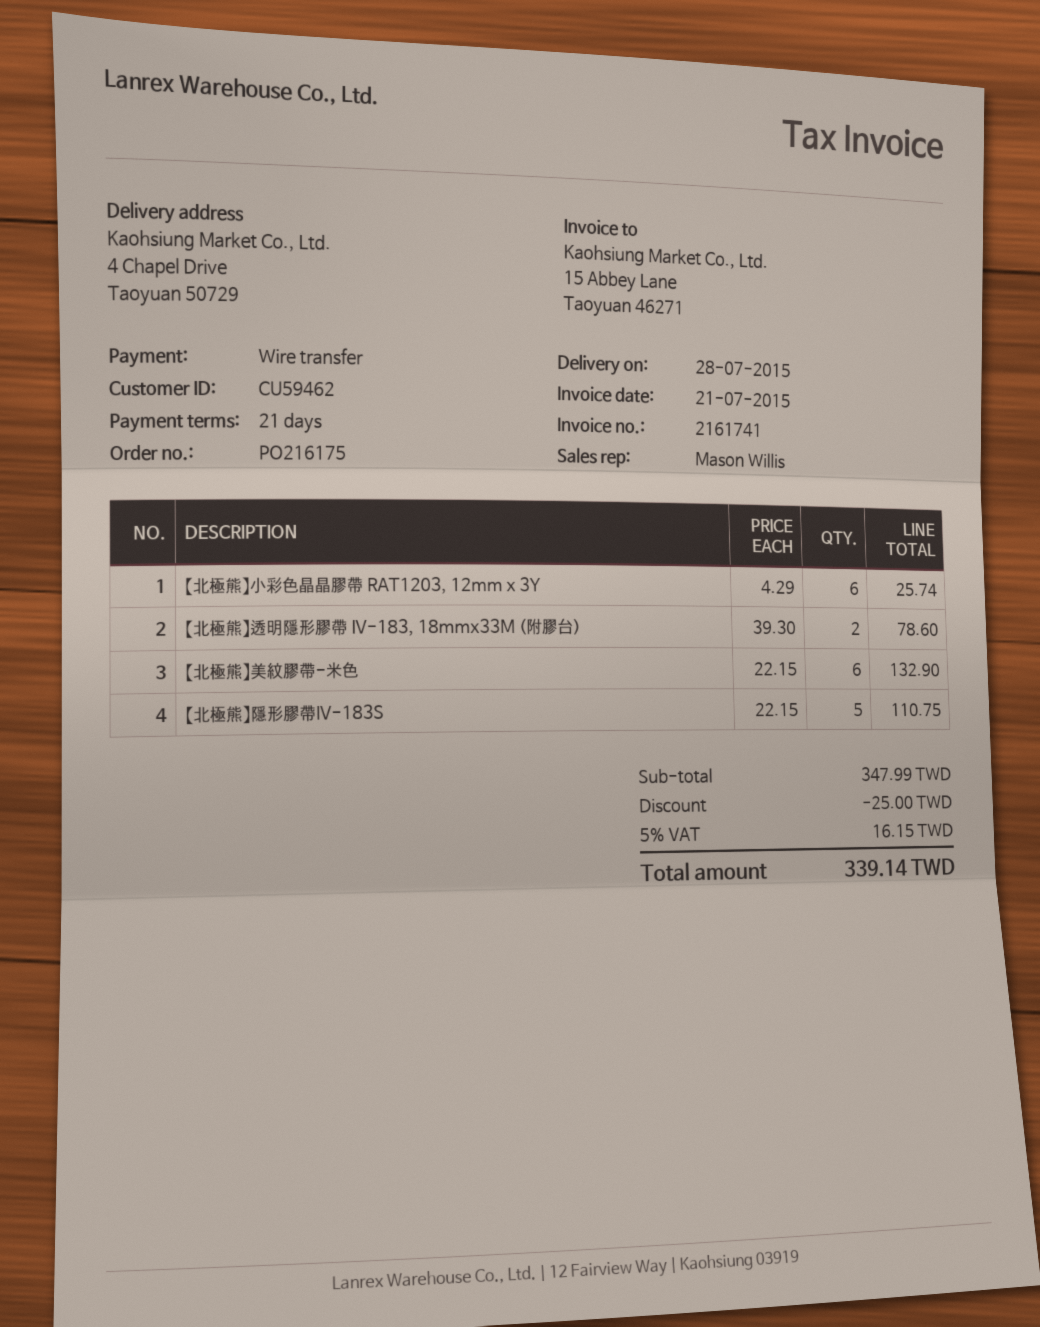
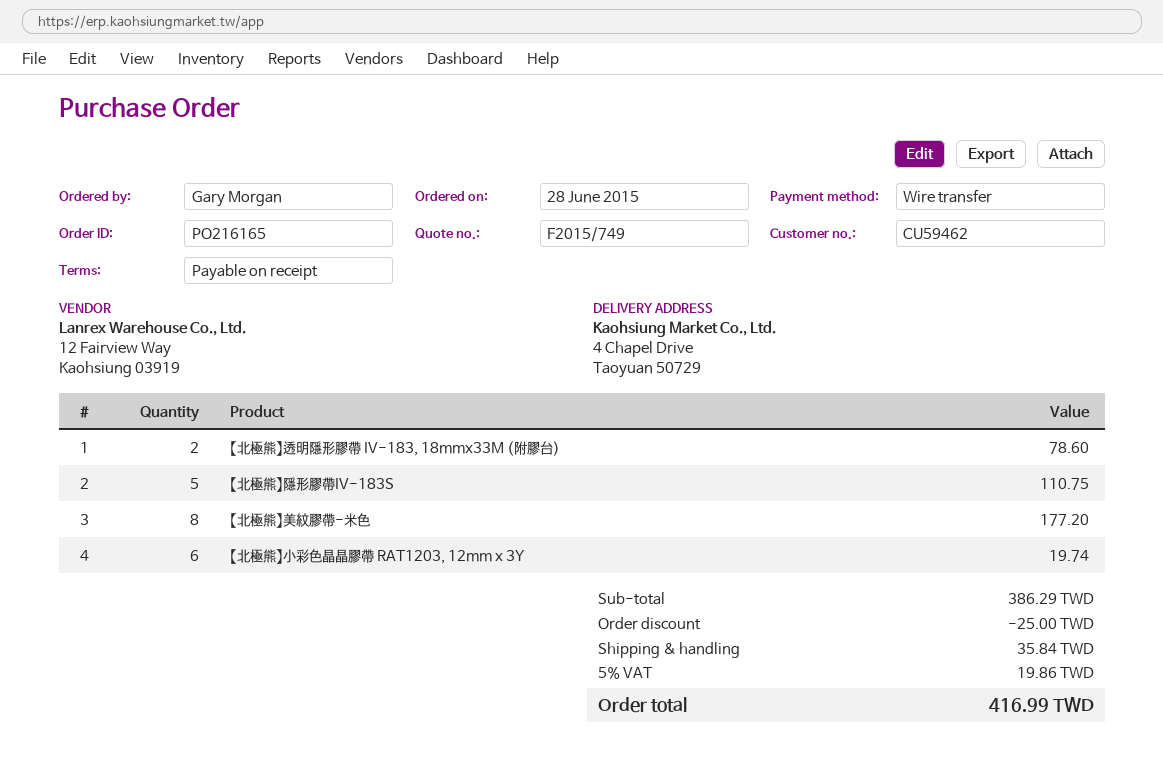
order number: PO216175 -> PO216165
payment terms: 21 days -> on receipt
【北極熊】小彩色晶晶膠帶 RAT1203, 12mm x 3Y: 6 for 25.74 -> 6 for 19.74
【北極熊】美紋膠帶-米色: 6 for 132.90 -> 8 for 177.20
subtotal: 347.99 -> 386.29
shipping: none -> 35.84
tax: 5% = 16.15 -> 5% = 19.86
total: 339.14 -> 416.99

